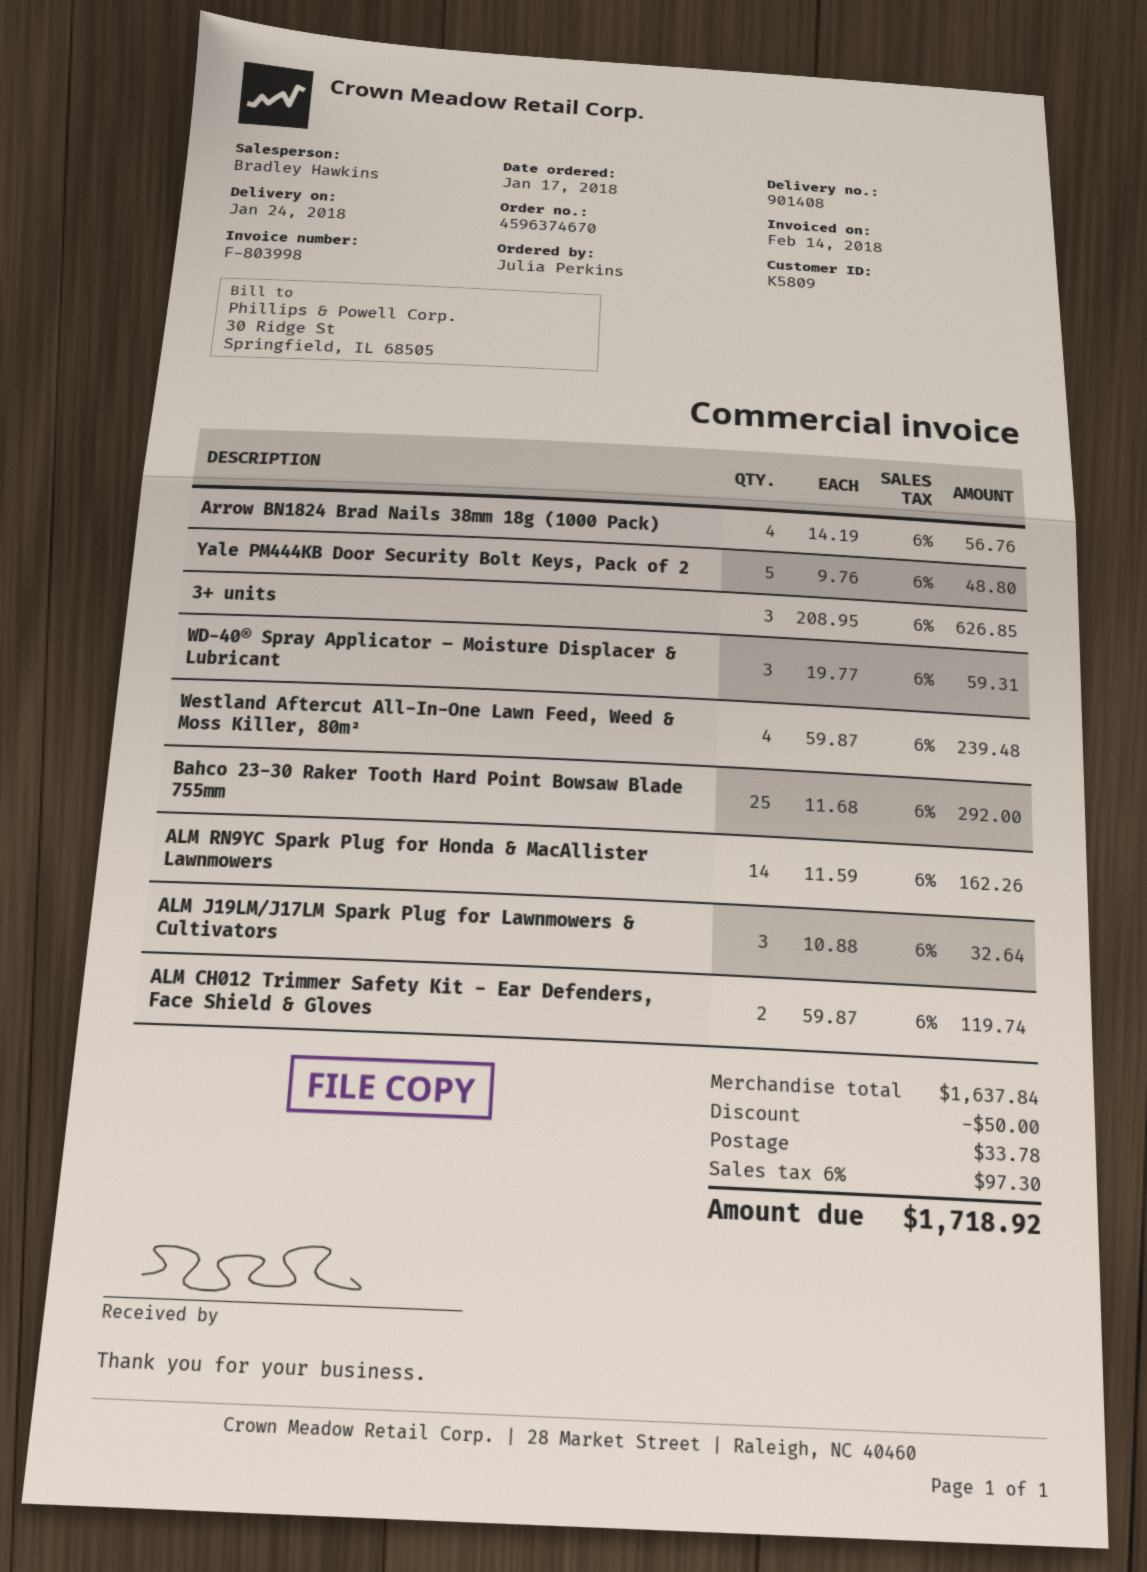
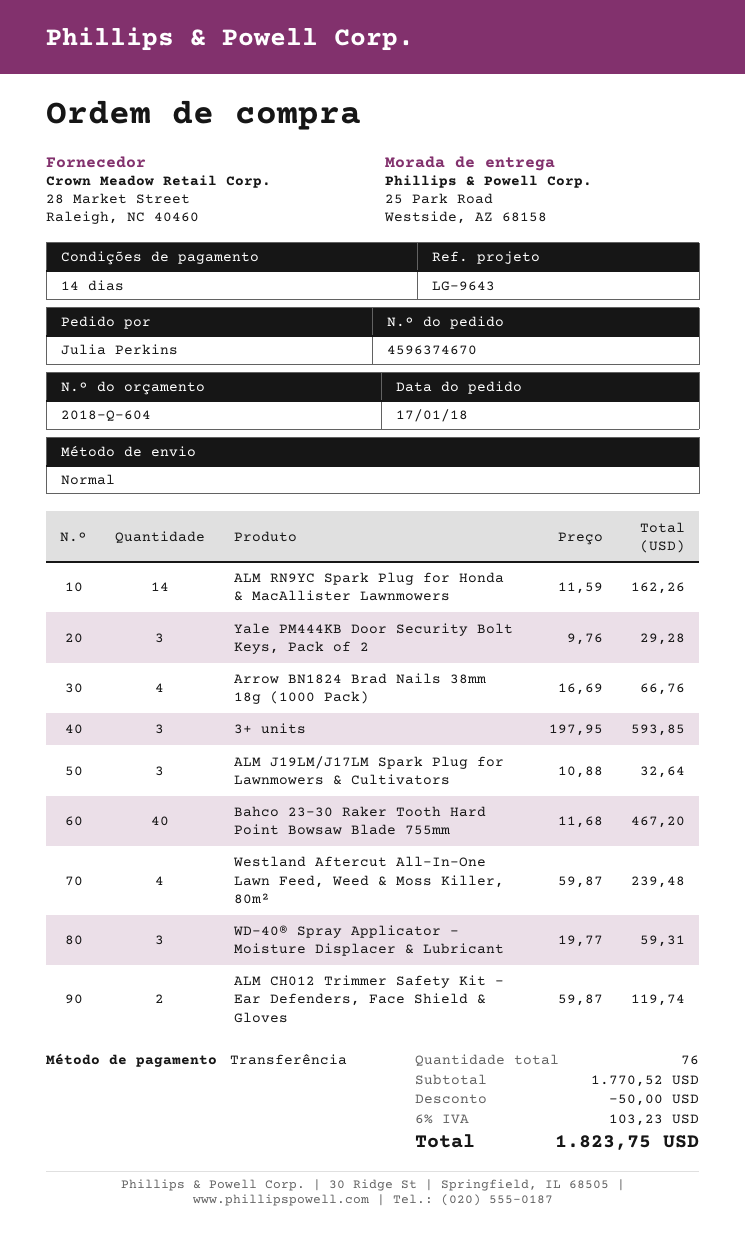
Arrow BN1824 Brad Nails 38mm 18g (1000 Pack): 4 x 14.19 = 56.76 -> 4 x 16.69 = 66.76
Yale PM444KB Door Security Bolt Keys, Pack of 2: 5 x 9.76 = 48.80 -> 3 x 9.76 = 29.28
3+ units: 3 x 208.95 = 626.85 -> 3 x 197.95 = 593.85
Bahco 23-30 Raker Tooth Hard Point Bowsaw Blade 755mm: 25 x 11.68 = 292.00 -> 40 x 11.68 = 467.20
subtotal: 1637.84 -> 1770.52
shipping: 33.78 -> none
tax: 6% = 97.30 -> 6% = 103.23
total: 1718.92 -> 1823.75

